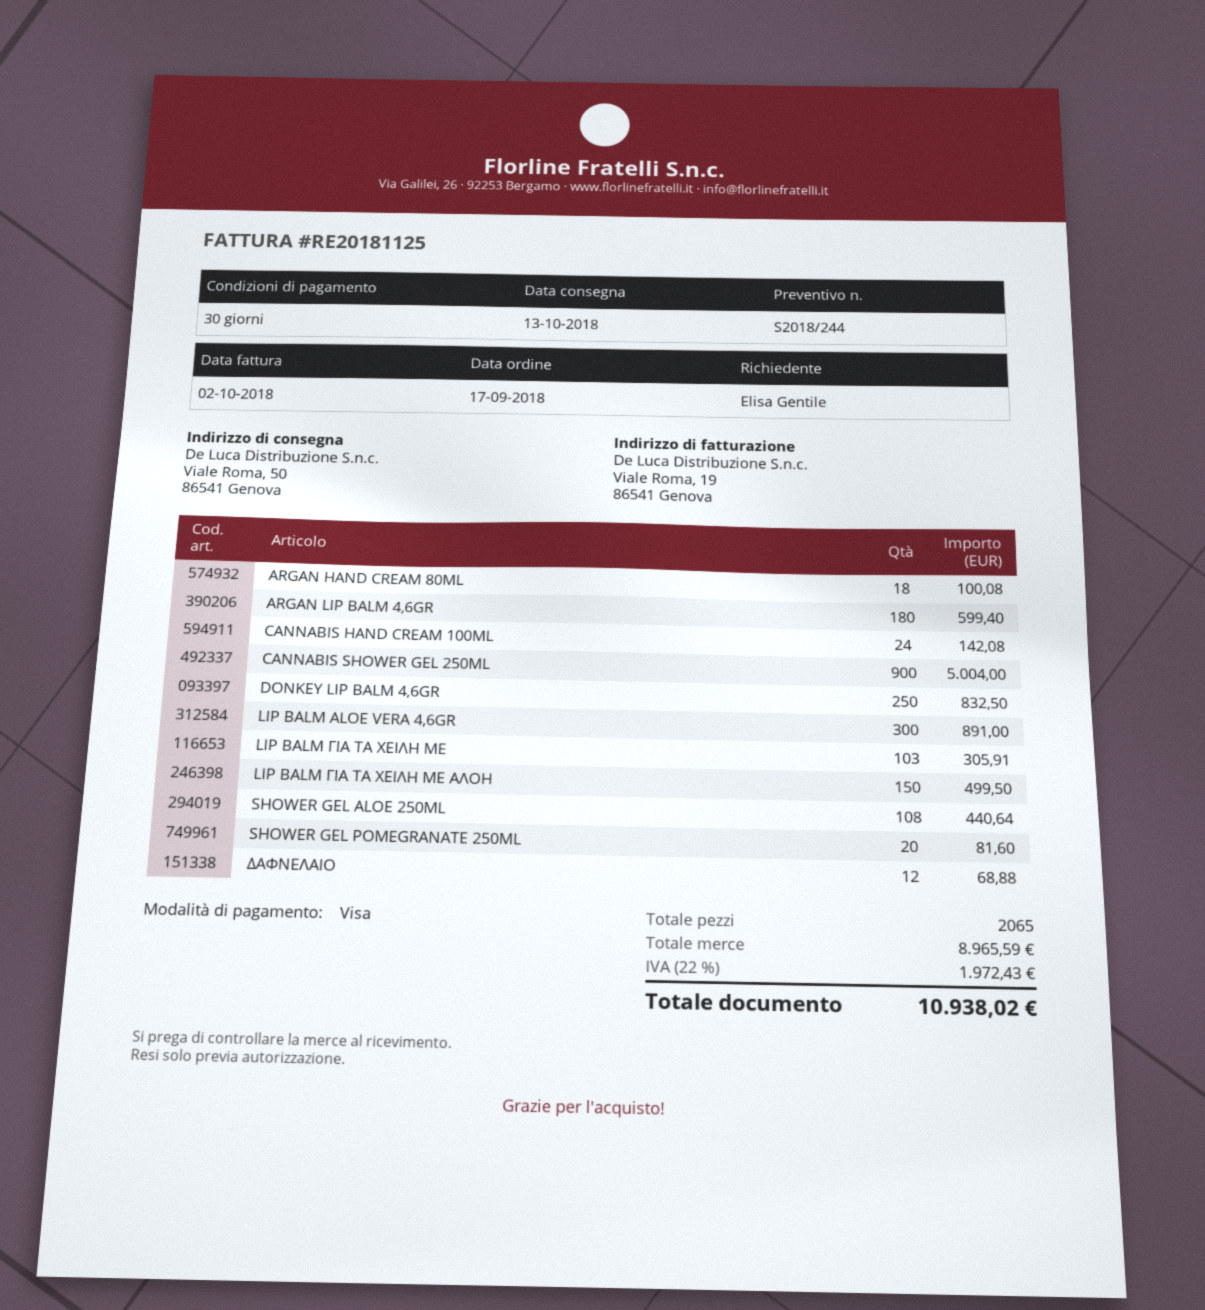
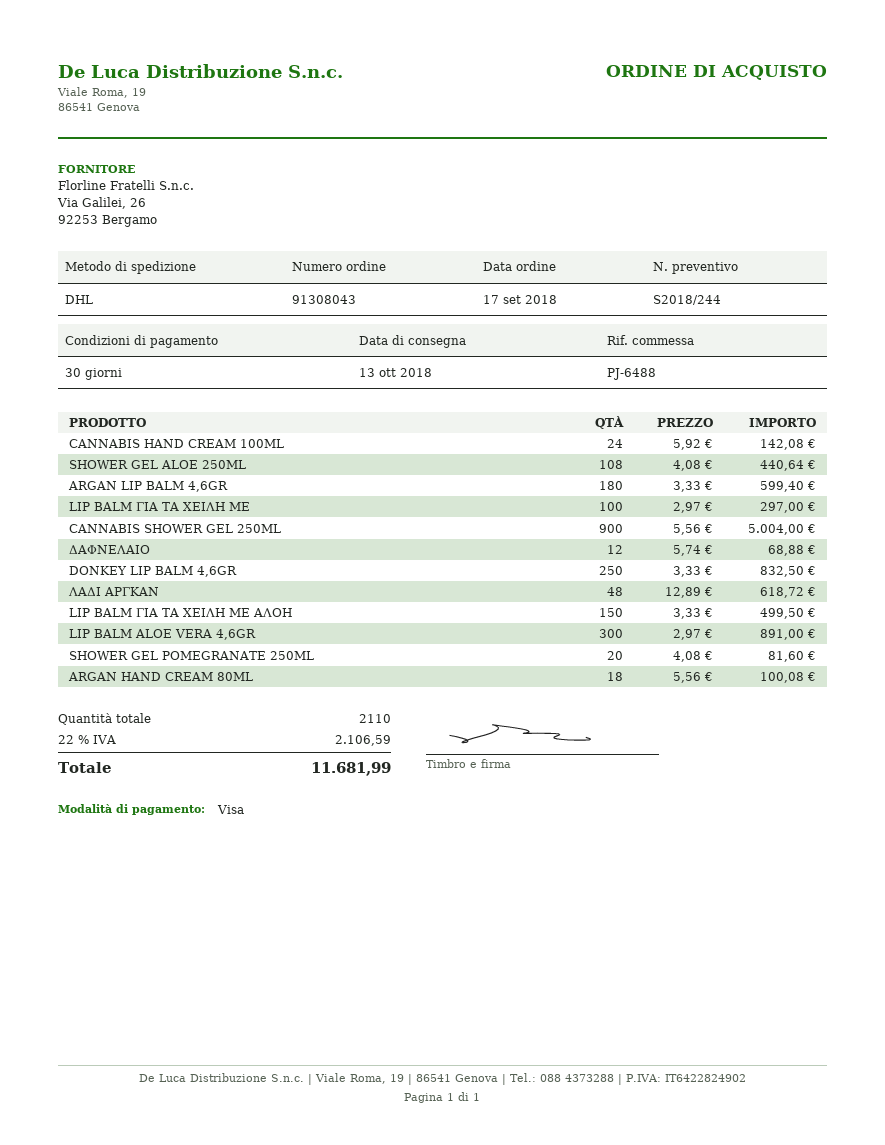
LIP BALM ΓΙΑ ΤΑ ΧΕΙΛΗ ΜΕ: 103 for 305.91 -> 100 for 297.00
ΛΑΔΙ ΑΡΓΚΑΝ: none -> 48 for 618.72
total quantity: 2065 -> 2110
tax: 22% = 1972.43 -> 22% = 2106.59
total: 10938.02 -> 11681.99

